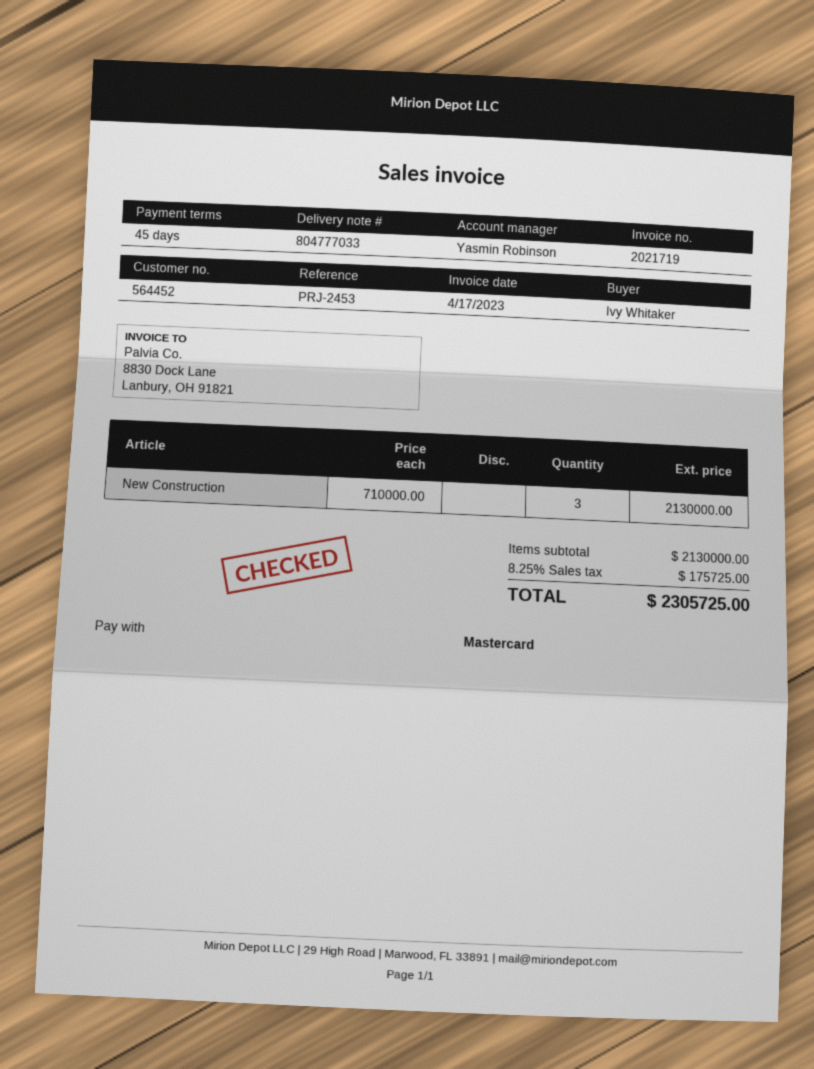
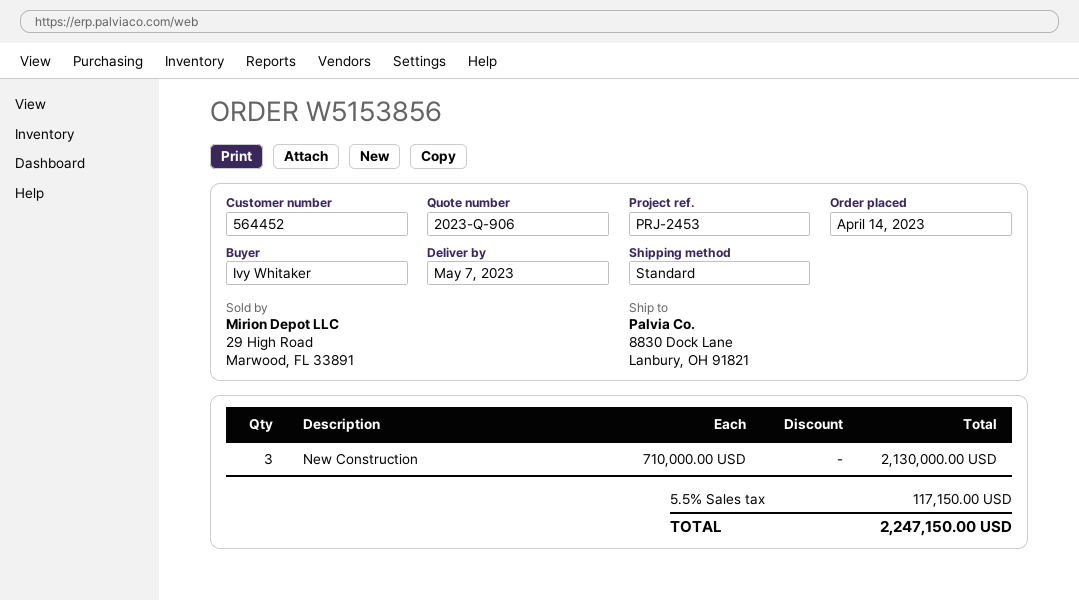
tax: 8.25% = 175725.00 -> 5.5% = 117150.00
total: 2305725.00 -> 2247150.00

